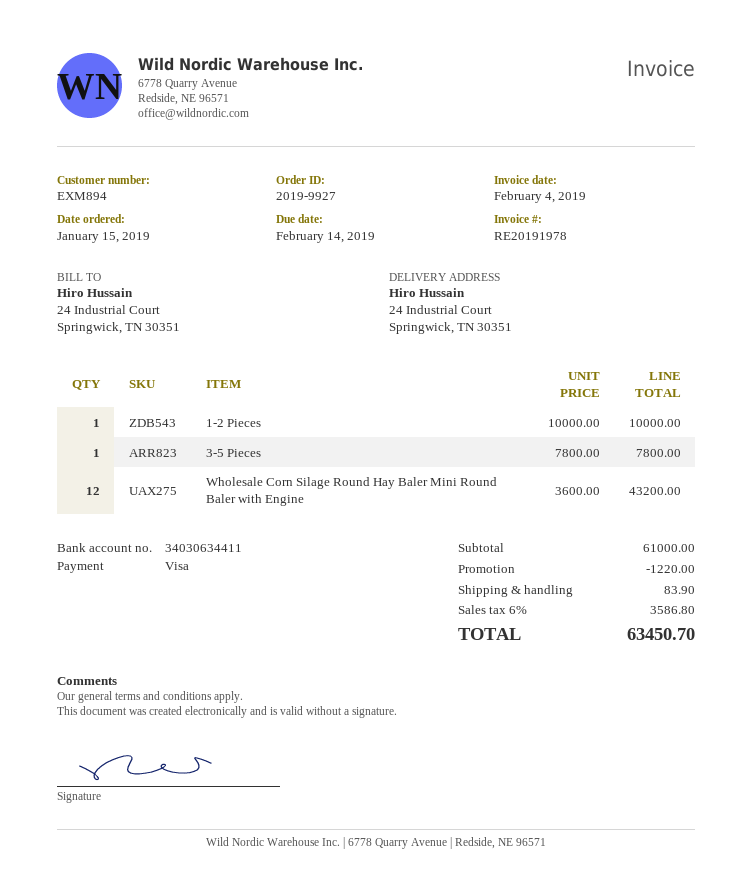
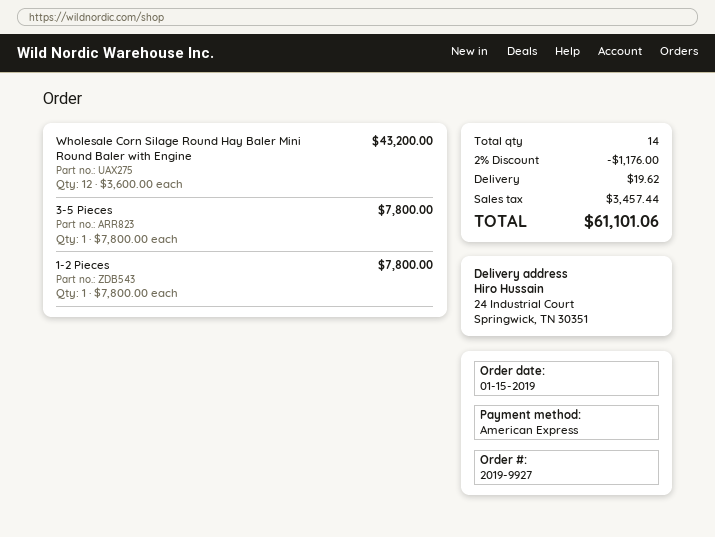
payment method: Visa -> American Express
1-2 Pieces: 1 x 10000.00 = 10000.00 -> 1 x 7800.00 = 7800.00
discount: 1220.00 -> 1176.00
shipping: 83.90 -> 19.62
tax: 3586.80 -> 3457.44
total: 63450.70 -> 61101.06

